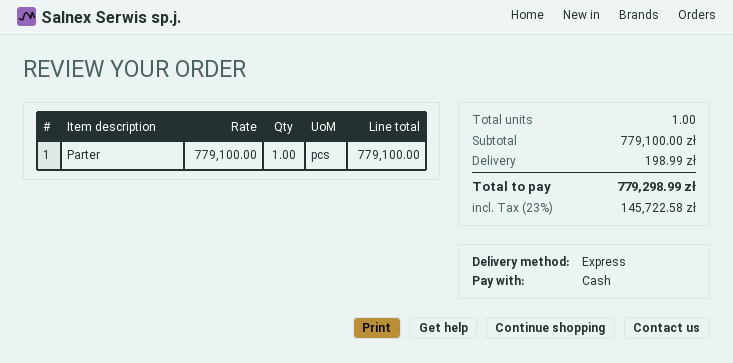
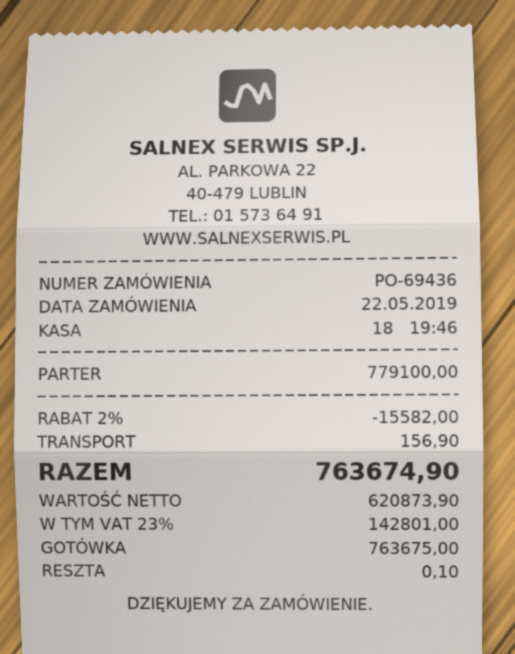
discount: none -> 2% = 15582.00
shipping: 198.99 -> 156.90
tax: 23% = 145722.58 -> 23% = 142801.00
total: 779298.99 -> 763674.90

